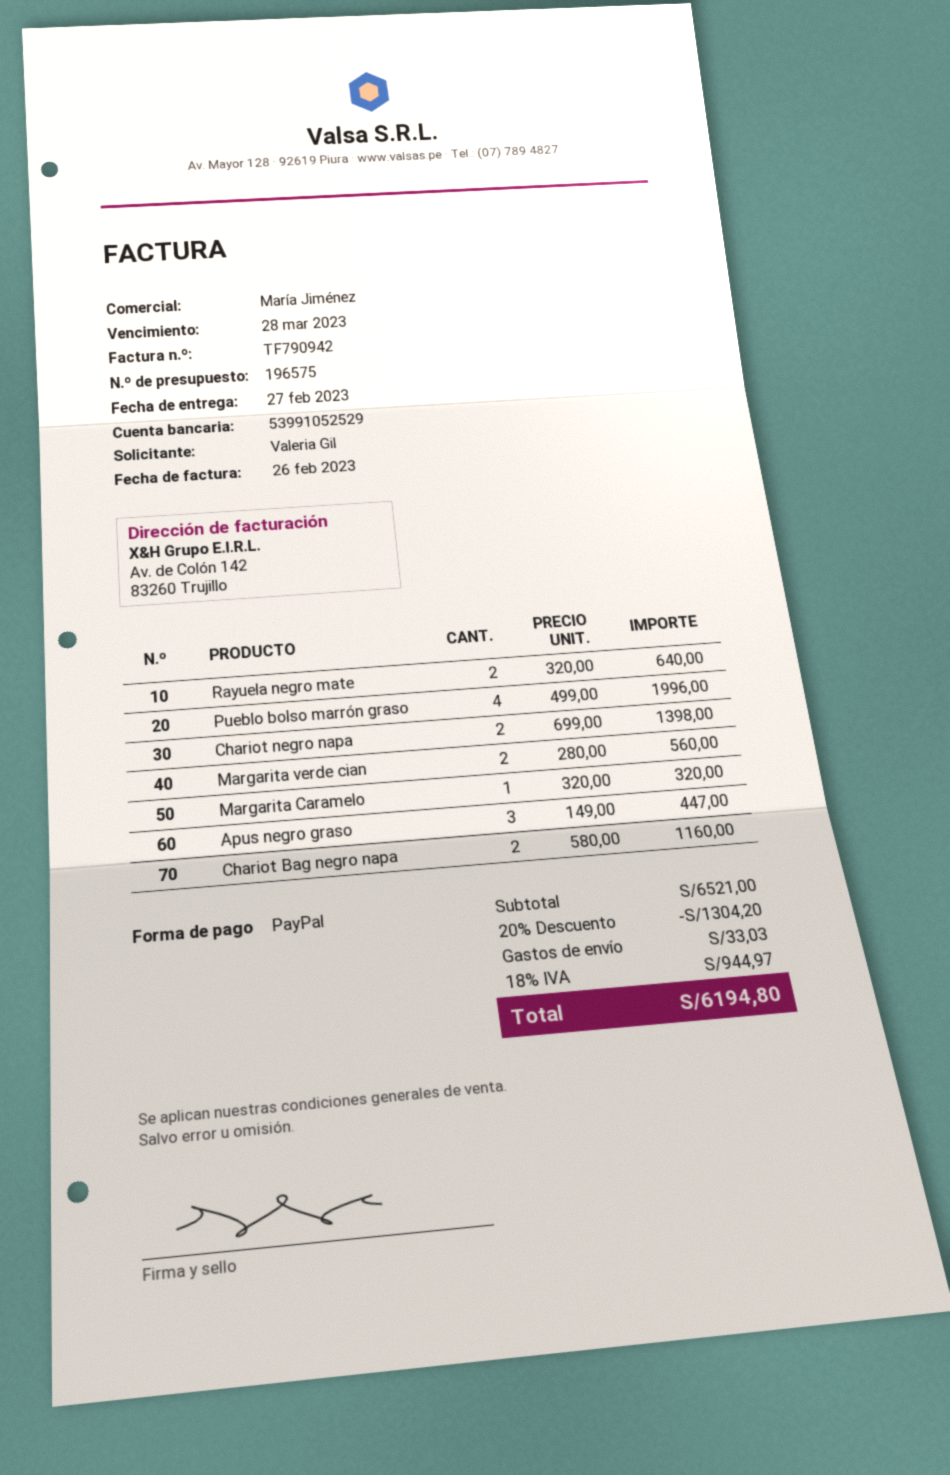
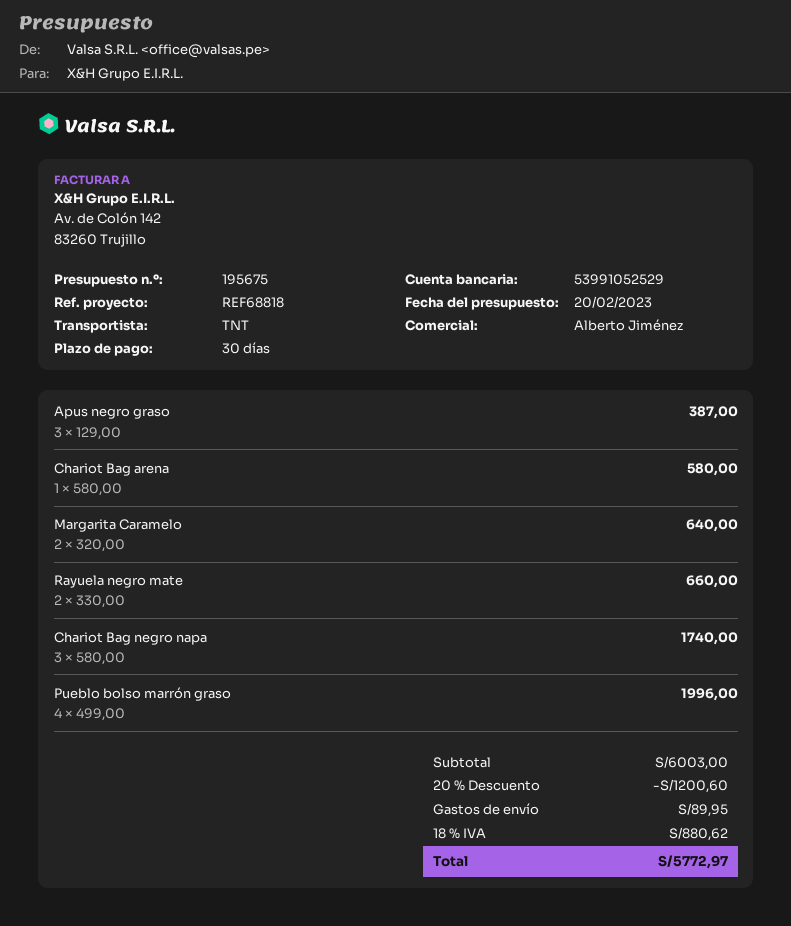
quote number: 196575 -> 195675
sales rep: María Jiménez -> Alberto Jiménez
Rayuela negro mate: 2 x 320.00 = 640.00 -> 2 x 330.00 = 660.00
Chariot negro napa: 2 x 699.00 = 1398.00 -> none
Margarita verde cian: 2 x 280.00 = 560.00 -> none
Margarita Caramelo: 1 x 320.00 = 320.00 -> 2 x 320.00 = 640.00
Apus negro graso: 3 x 149.00 = 447.00 -> 3 x 129.00 = 387.00
Chariot Bag negro napa: 2 x 580.00 = 1160.00 -> 3 x 580.00 = 1740.00
Chariot Bag arena: none -> 1 x 580.00 = 580.00
subtotal: 6521.00 -> 6003.00
discount: 20% = 1304.20 -> 20% = 1200.60
shipping: 33.03 -> 89.95
tax: 18% = 944.97 -> 18% = 880.62
total: 6194.80 -> 5772.97

